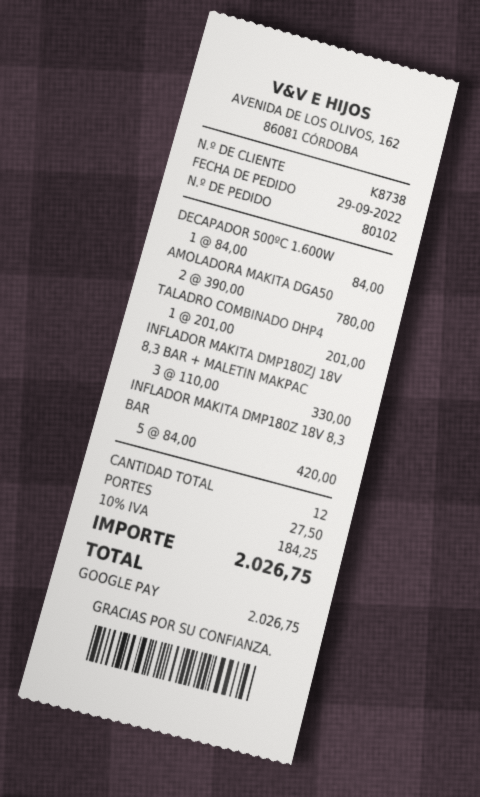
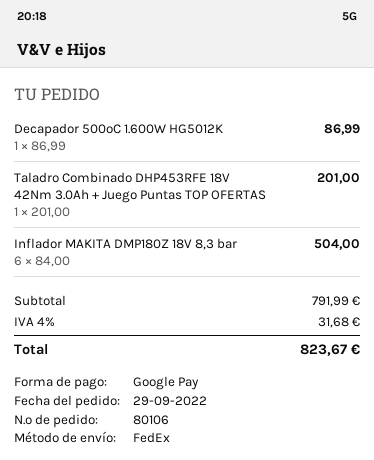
order number: 80102 -> 80106
DECAPADOR 500ºC 1.600W: 1 x 84.00 = 84.00 -> 1 x 86.99 = 86.99
AMOLADORA MAKITA DGA50: 2 x 390.00 = 780.00 -> none
INFLADOR MAKITA DMP180ZJ 18V 8,3 BAR + MALETIN MAKPAC: 3 x 110.00 = 330.00 -> none
INFLADOR MAKITA DMP180Z 18V 8,3 BAR: 5 x 84.00 = 420.00 -> 6 x 84.00 = 504.00
shipping: 27.50 -> none
tax: 10% = 184.25 -> 4% = 31.68
total: 2026.75 -> 823.67

